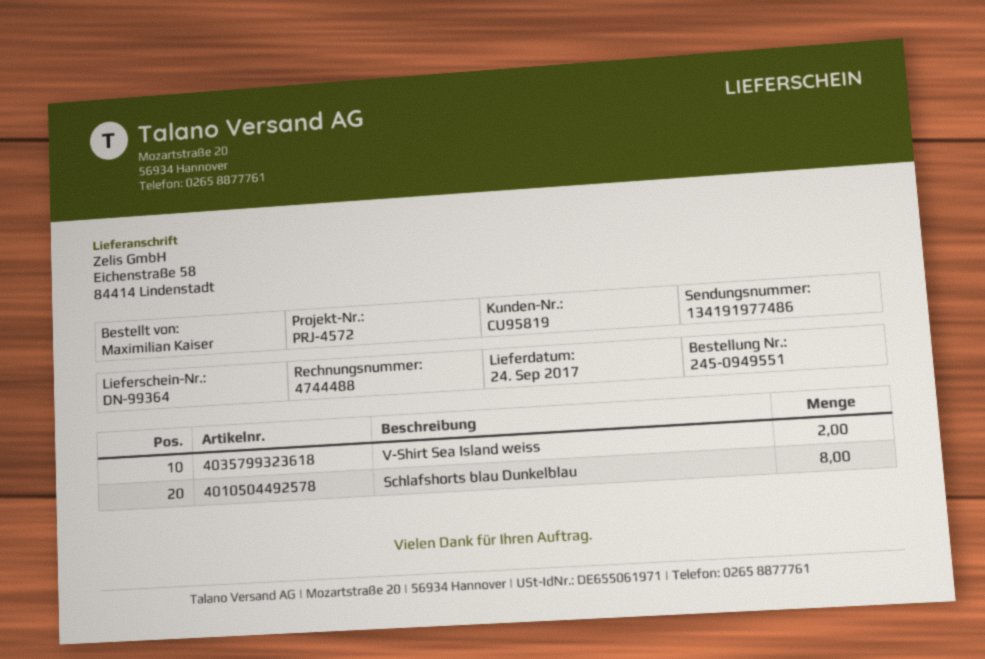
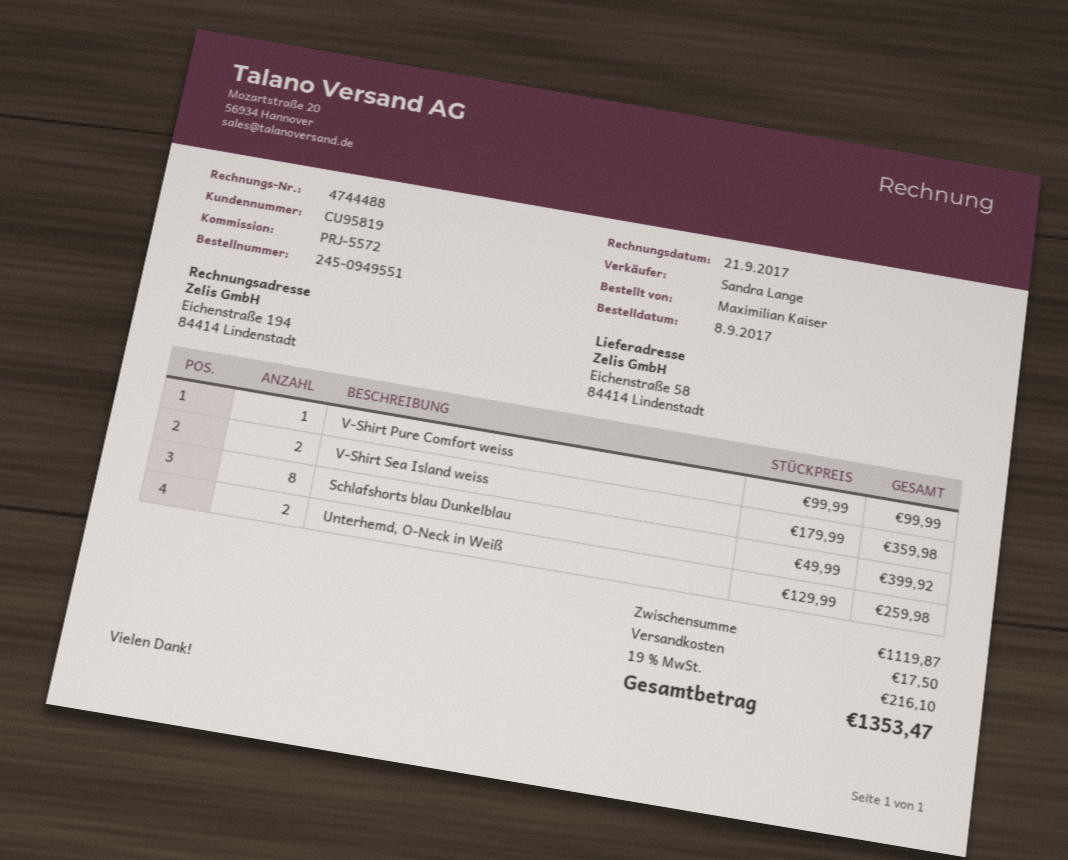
reference: PRJ-4572 -> PRJ-5572
V-Shirt Pure Comfort weiss: none -> 1
Unterhemd, O-Neck in Weiß: none -> 2

